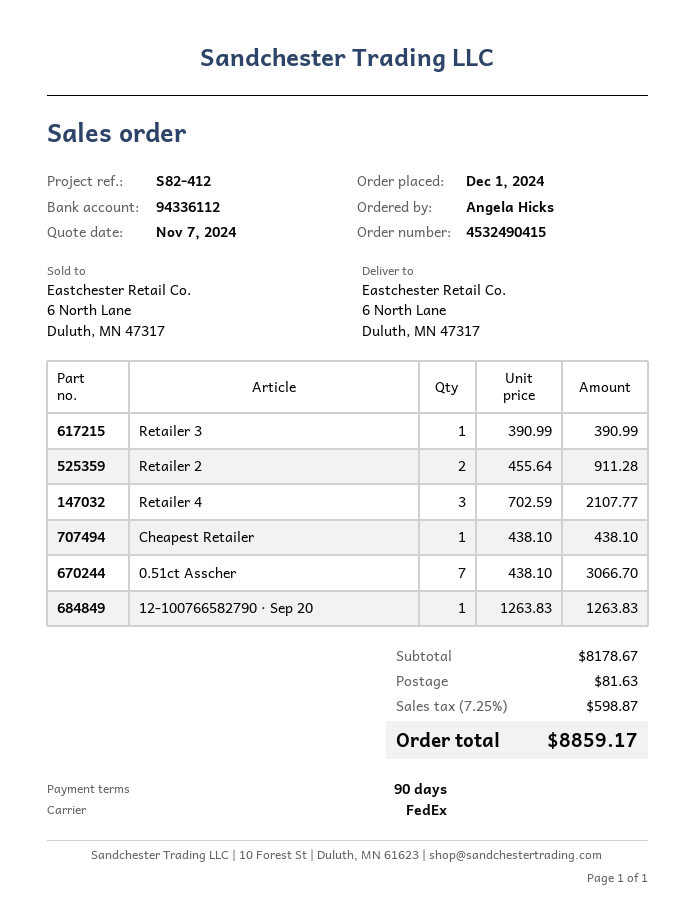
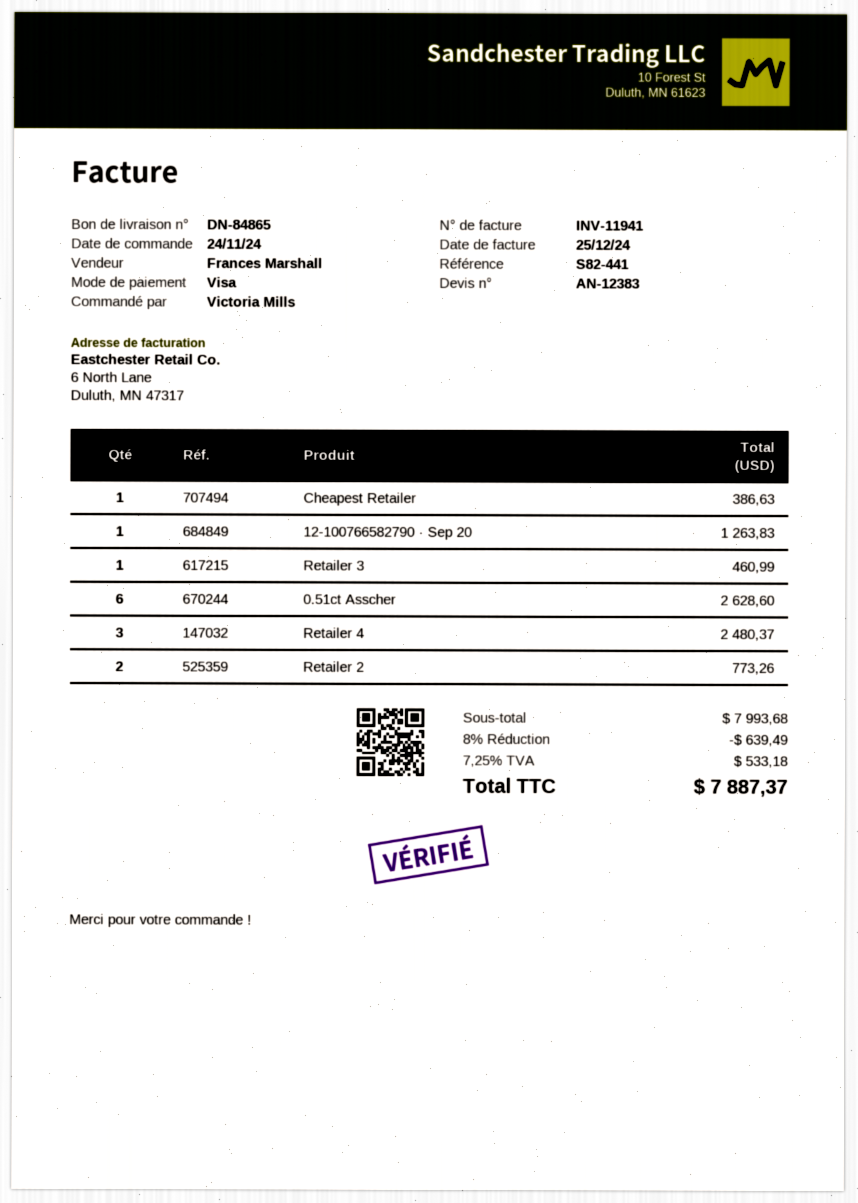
order date: 2024-12-01 -> 2024-11-24
reference: S82-412 -> S82-441
ordered by: Angela Hicks -> Victoria Mills
Retailer 3: 1 for 390.99 -> 1 for 460.99
Retailer 2: 2 for 911.28 -> 2 for 773.26
Retailer 4: 3 for 2107.77 -> 3 for 2480.37
Cheapest Retailer: 1 for 438.10 -> 1 for 386.63
0.51ct Asscher: 7 for 3066.70 -> 6 for 2628.60
subtotal: 8178.67 -> 7993.68
discount: none -> 8% = 639.49
shipping: 81.63 -> none
tax: 7.25% = 598.87 -> 7.25% = 533.18
total: 8859.17 -> 7887.37

